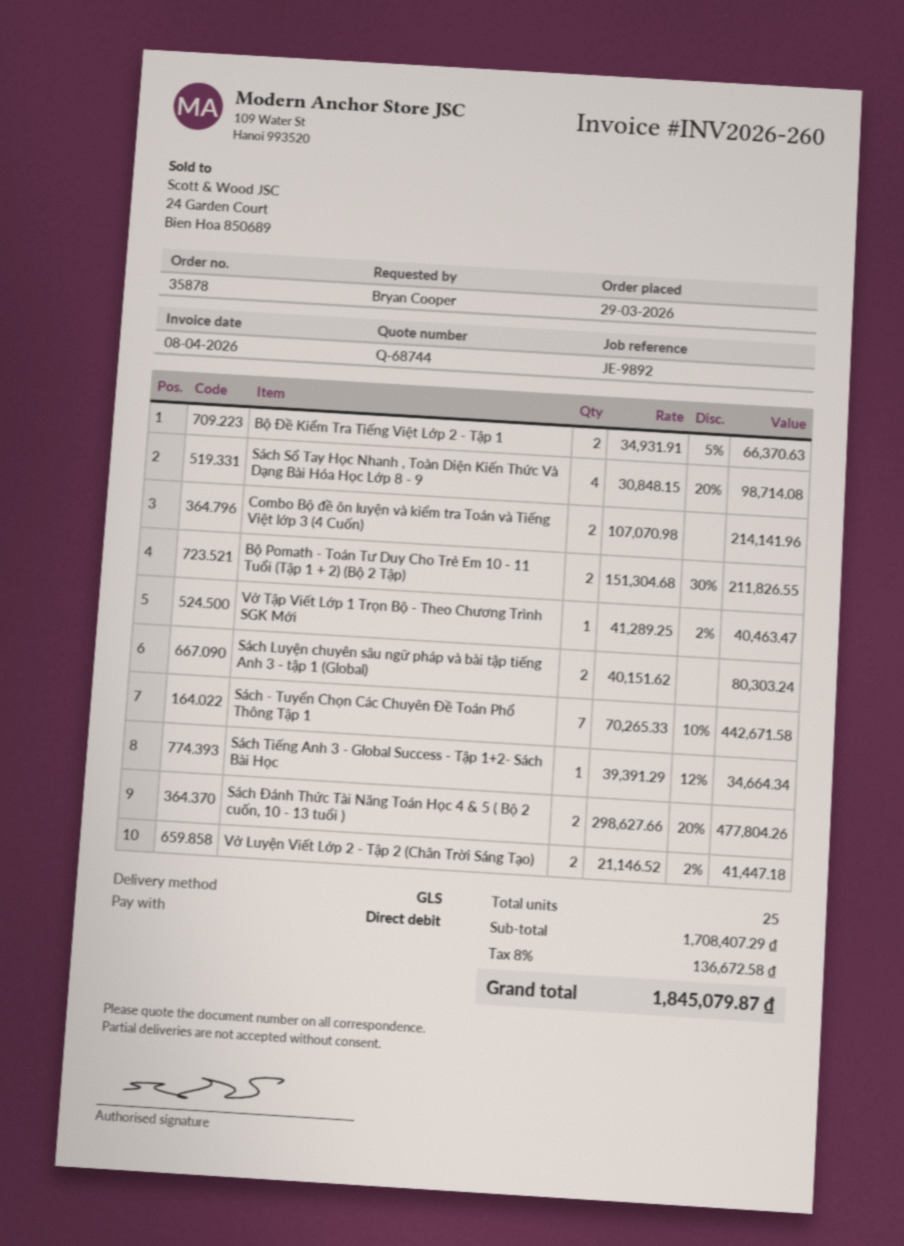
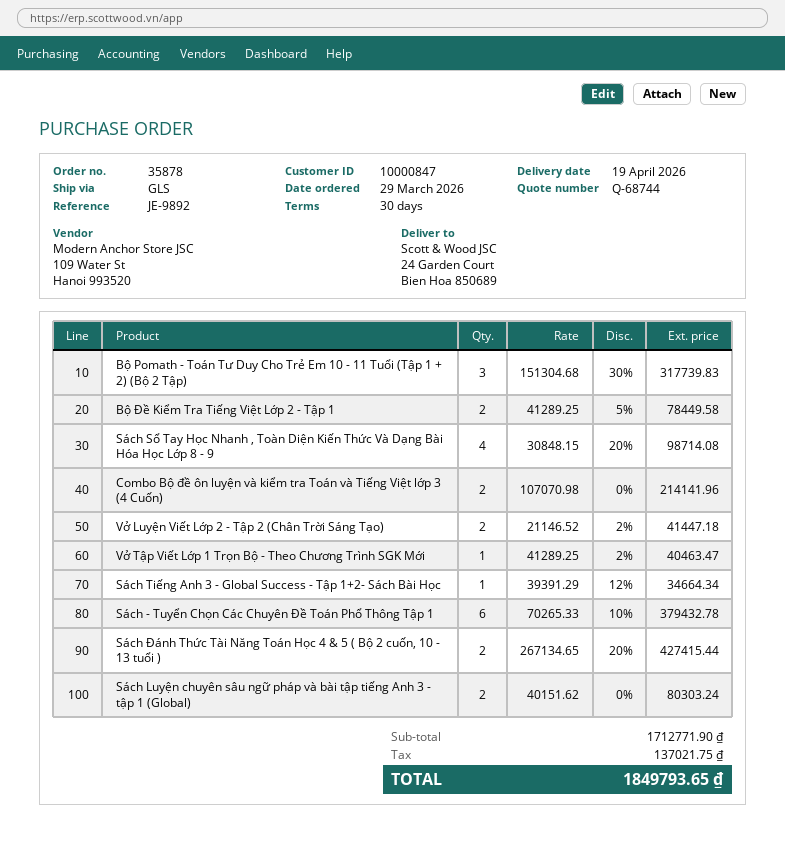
Bộ Đề Kiểm Tra Tiếng Việt Lớp 2 - Tập 1: 2 x 34931.91 - 5% = 66370.63 -> 2 x 41289.25 - 5% = 78449.58
Bộ Pomath - Toán Tư Duy Cho Trẻ Em 10 - 11 Tuổi (Tập 1 + 2) (Bộ 2 Tập): 2 x 151304.68 - 30% = 211826.55 -> 3 x 151304.68 - 30% = 317739.83
Sách - Tuyển Chọn Các Chuyên Đề Toán Phổ Thông Tập 1: 7 x 70265.33 - 10% = 442671.58 -> 6 x 70265.33 - 10% = 379432.78
Sách Đánh Thức Tài Năng Toán Học 4 & 5 ( Bộ 2 cuốn, 10 - 13 tuổi ): 2 x 298627.66 - 20% = 477804.26 -> 2 x 267134.65 - 20% = 427415.44
subtotal: 1708407.29 -> 1712771.90
tax: 136672.58 -> 137021.75
total: 1845079.87 -> 1849793.65

